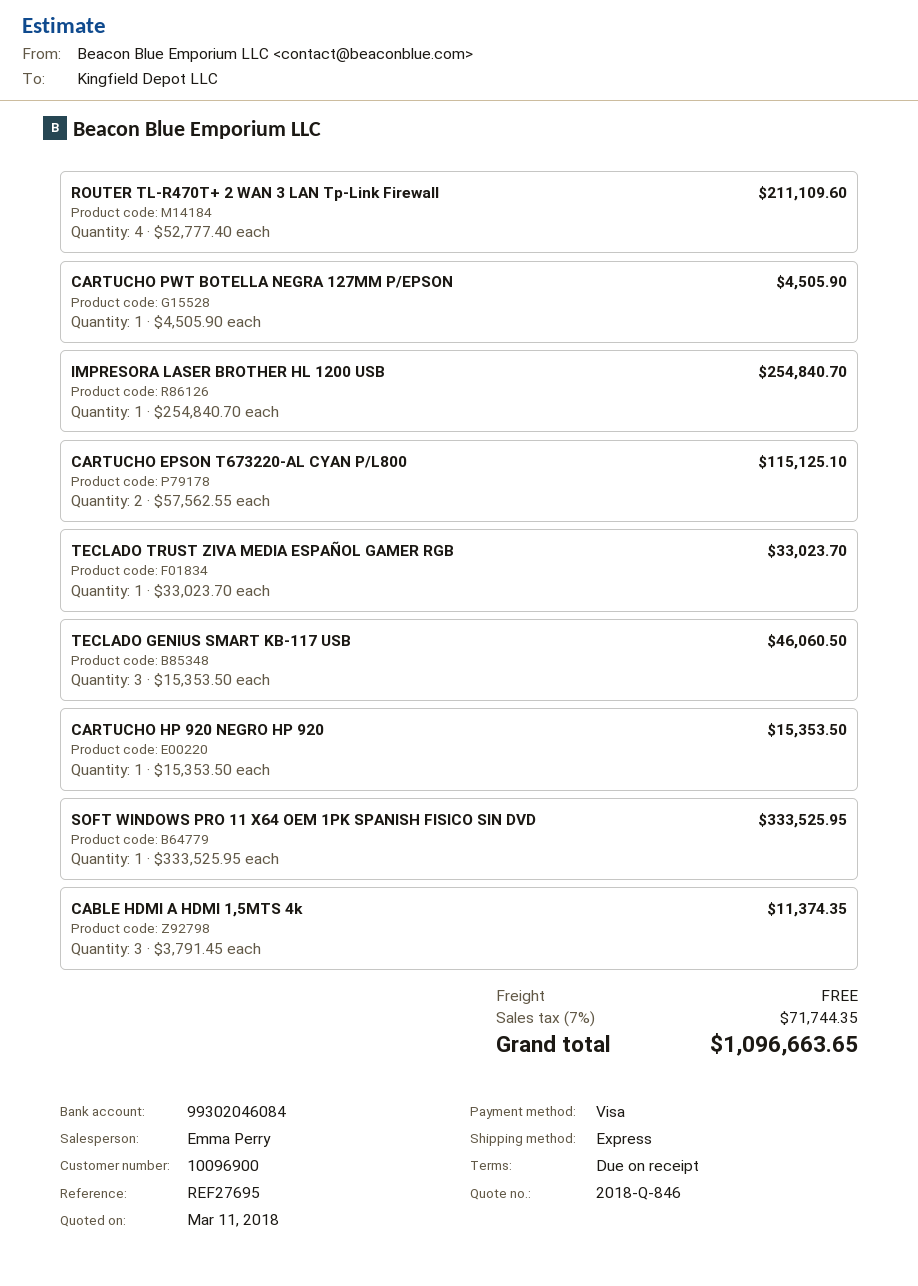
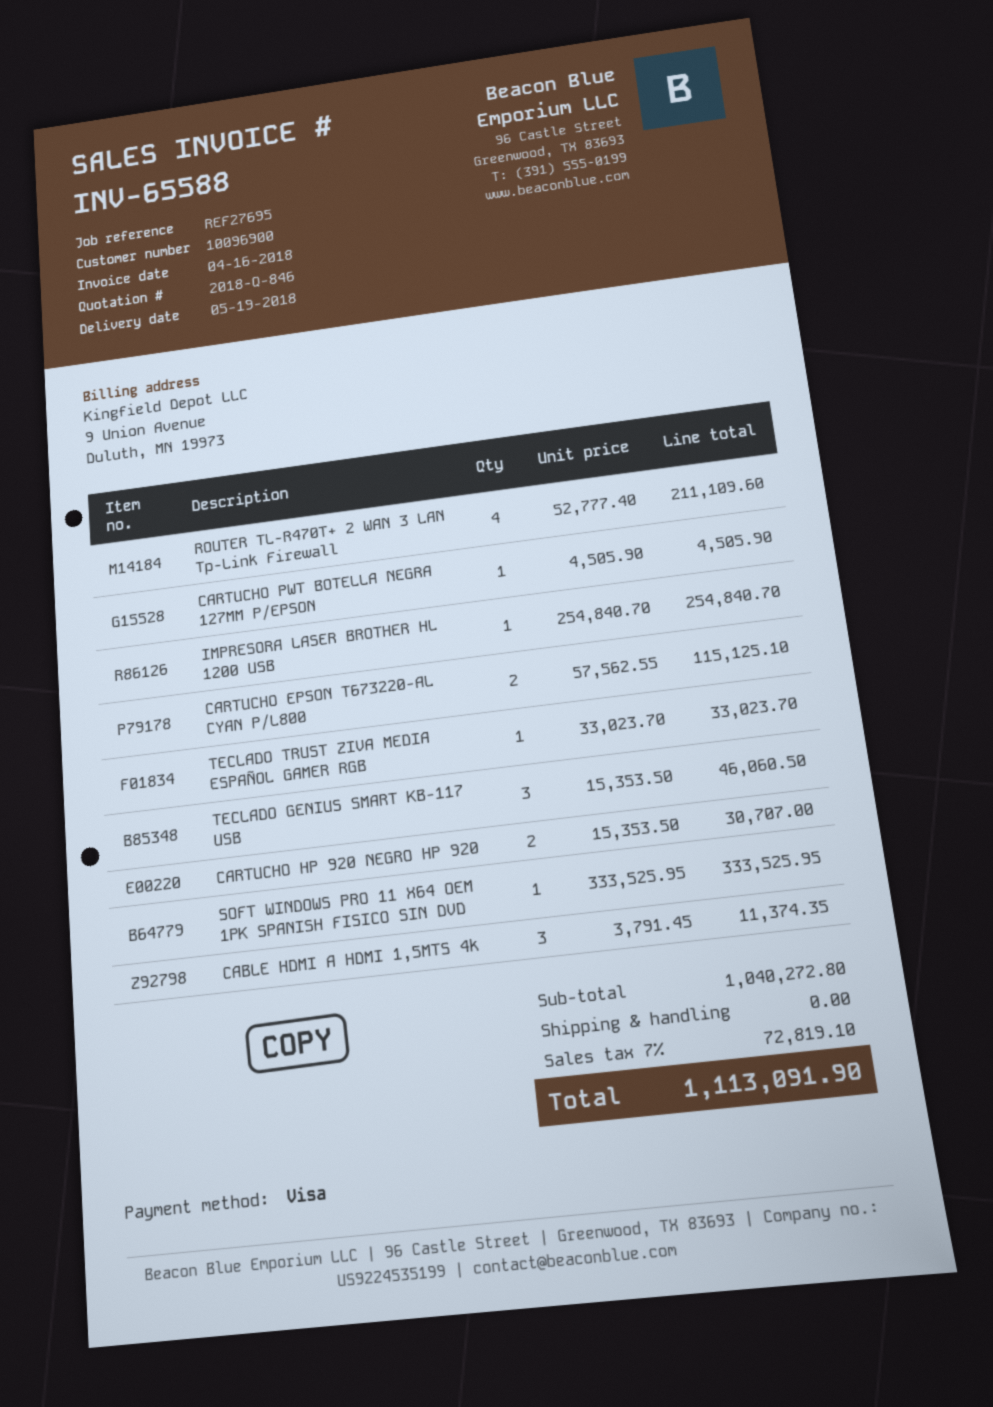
CARTUCHO HP 920 NEGRO HP 920: 1 x 15353.50 = 15353.50 -> 2 x 15353.50 = 30707.00
tax: 7% = 71744.35 -> 7% = 72819.10
total: 1096663.65 -> 1113091.90

